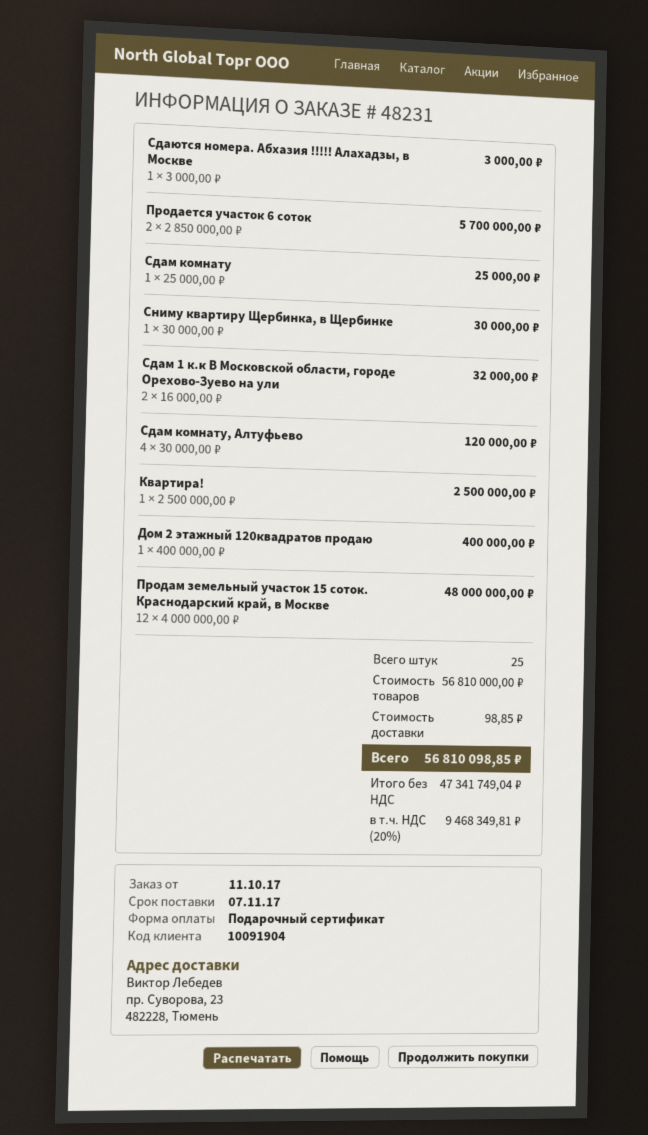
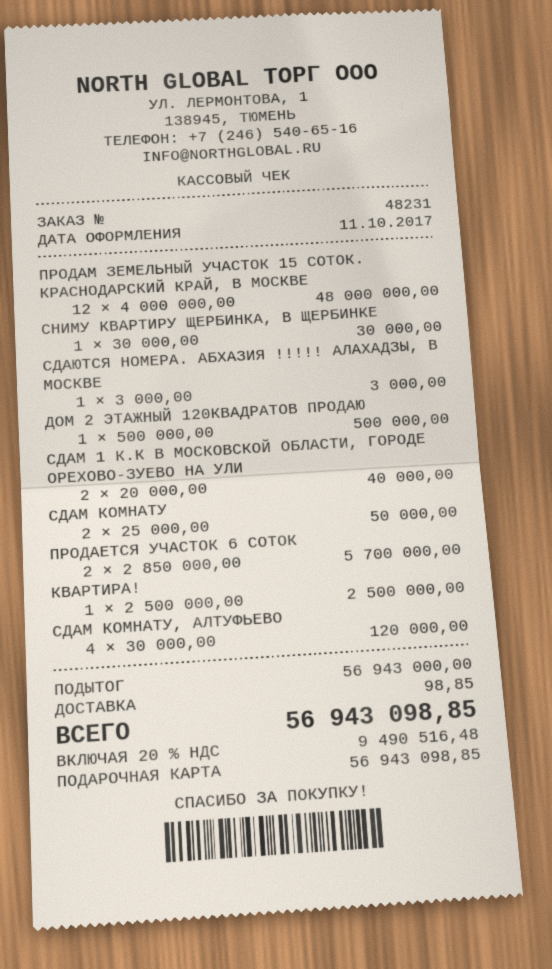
Сдам комнату: 1 x 25000.00 = 25000.00 -> 2 x 25000.00 = 50000.00
Сдам 1 к.к В Московской области, городе Орехово-Зуево на ули: 2 x 16000.00 = 32000.00 -> 2 x 20000.00 = 40000.00
Дом 2 этажный 120квадратов продаю: 1 x 400000.00 = 400000.00 -> 1 x 500000.00 = 500000.00
subtotal: 56810000.00 -> 56943000.00
tax: 20% = 9468349.81 -> 20% = 9490516.48
total: 56810098.85 -> 56943098.85

